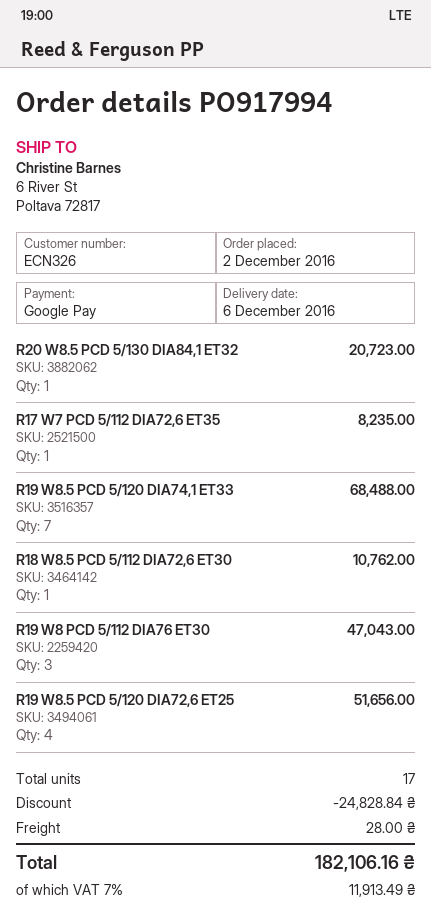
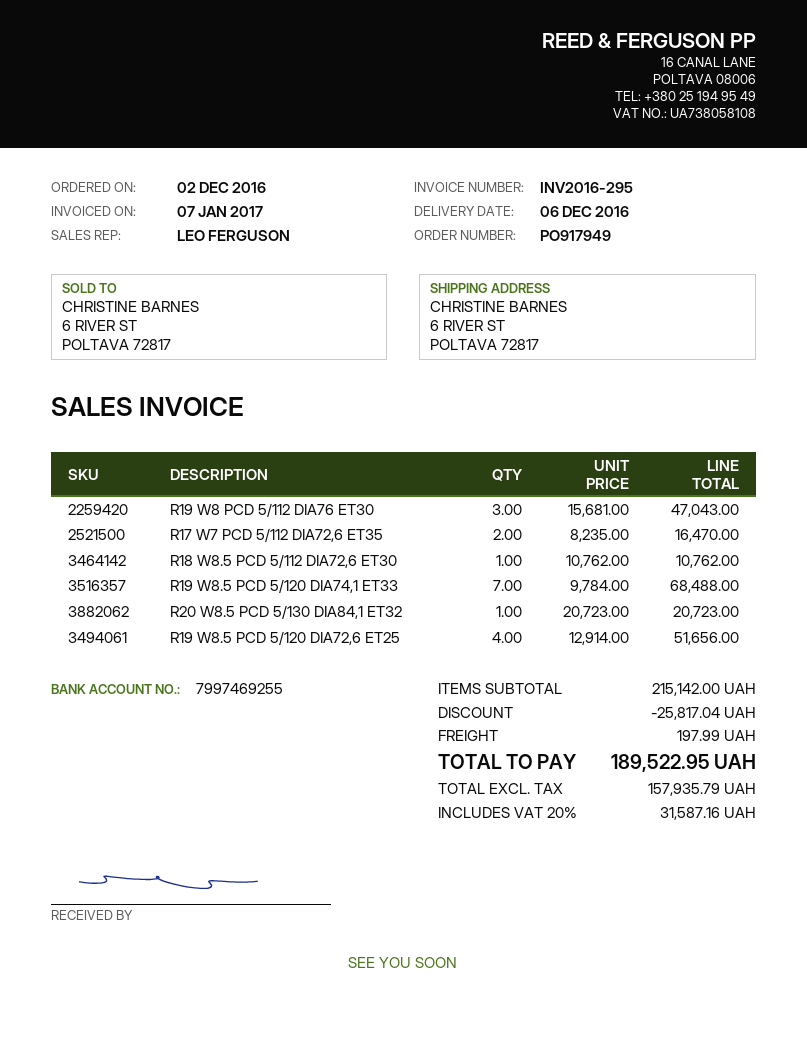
order number: PO917994 -> PO917949
R17 W7 PCD 5/112 DIA72,6 ET35: 1 for 8235.00 -> 2 for 16470.00
discount: 24828.84 -> 25817.04
shipping: 28.00 -> 197.99
tax: 7% = 11913.49 -> 20% = 31587.16
total: 182106.16 -> 189522.95

